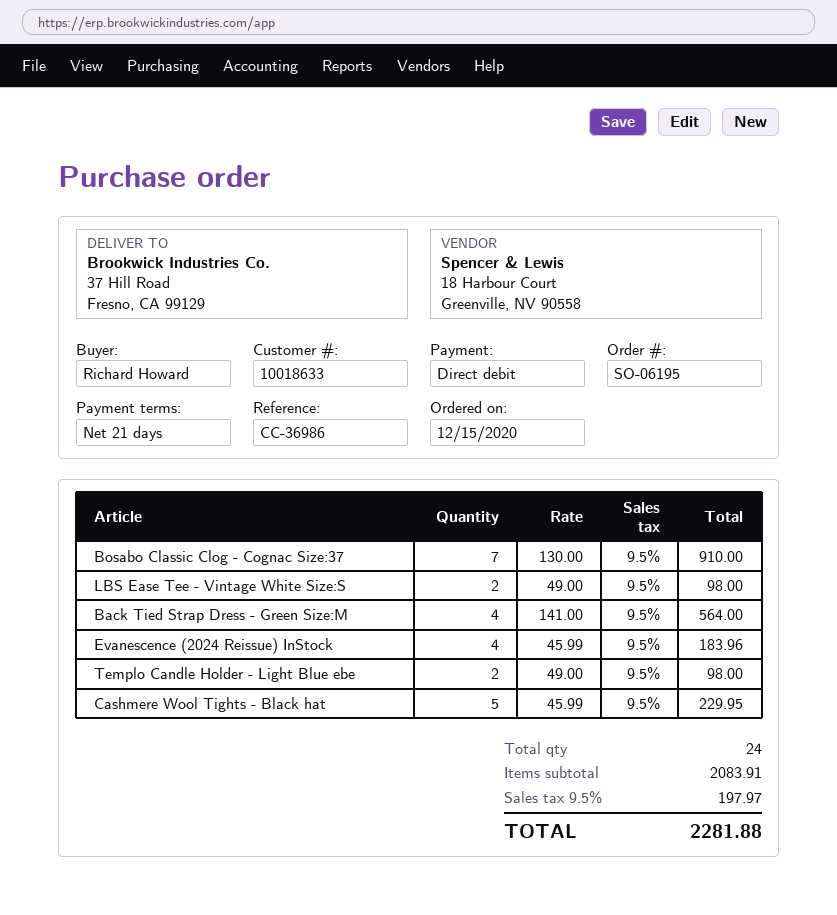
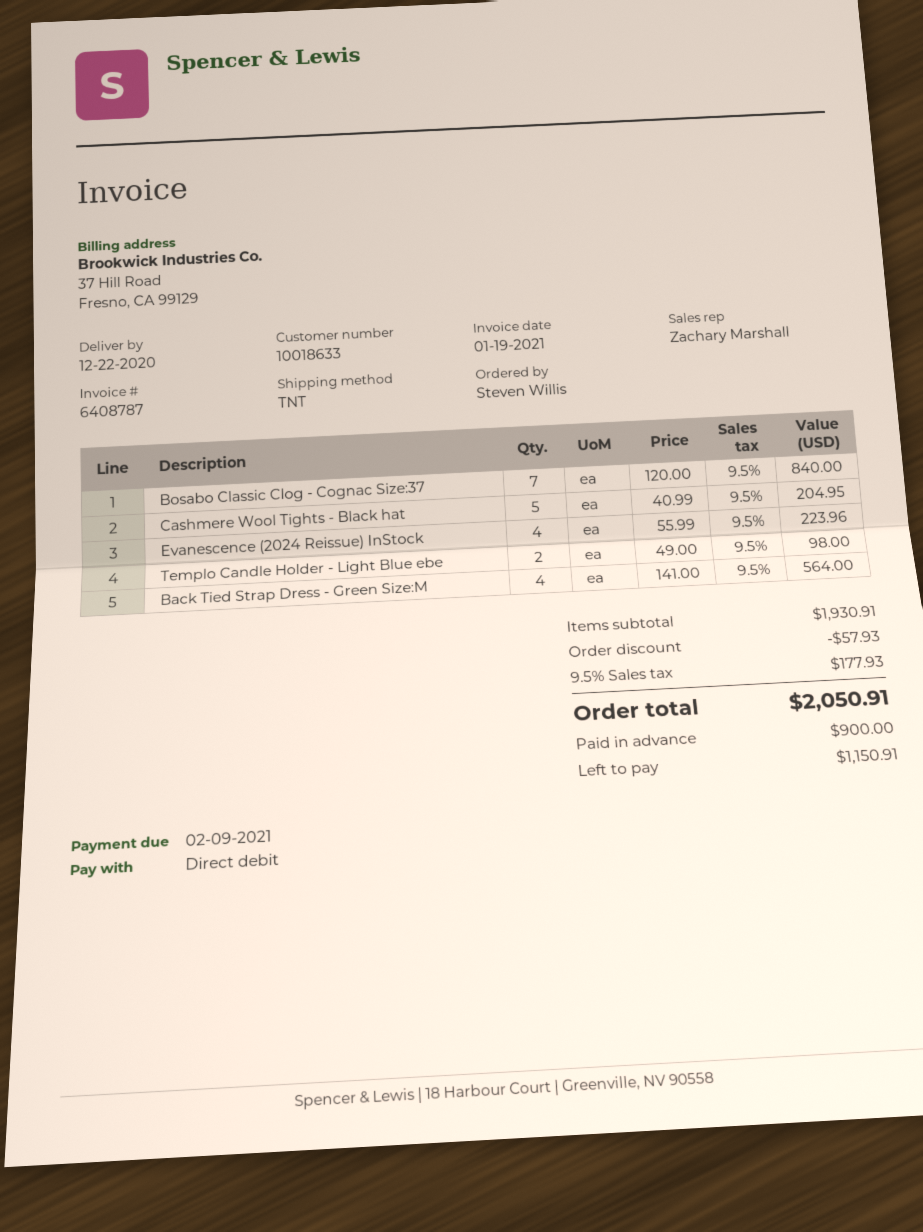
ordered by: Richard Howard -> Steven Willis
Bosabo Classic Clog - Cognac Size:37: 7 x 130.00 = 910.00 -> 7 x 120.00 = 840.00
LBS Ease Tee - Vintage White Size:S: 2 x 49.00 = 98.00 -> none
Evanescence (2024 Reissue) InStock: 4 x 45.99 = 183.96 -> 4 x 55.99 = 223.96
Cashmere Wool Tights - Black hat: 5 x 45.99 = 229.95 -> 5 x 40.99 = 204.95
subtotal: 2083.91 -> 1930.91
discount: none -> 57.93
tax: 9.5% = 197.97 -> 9.5% = 177.93
total: 2281.88 -> 2050.91

